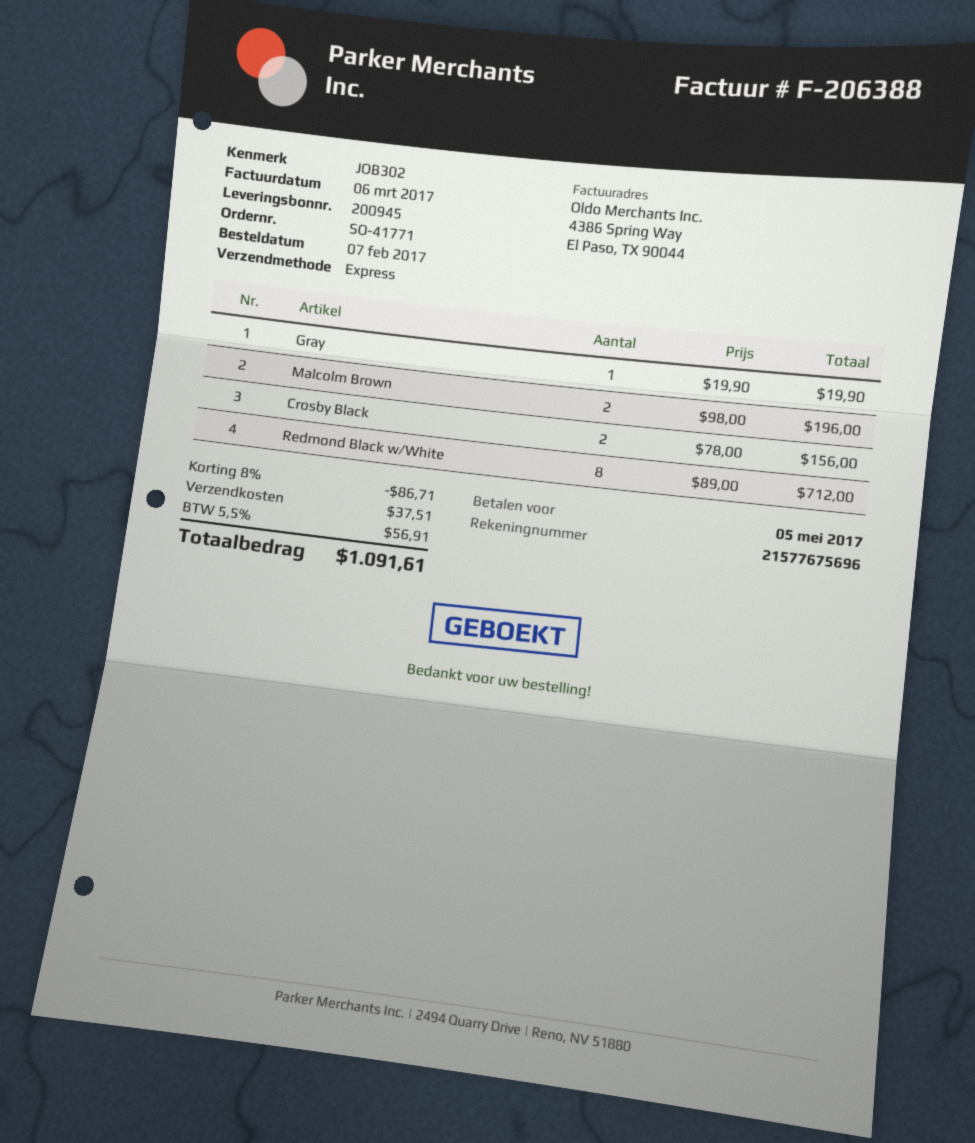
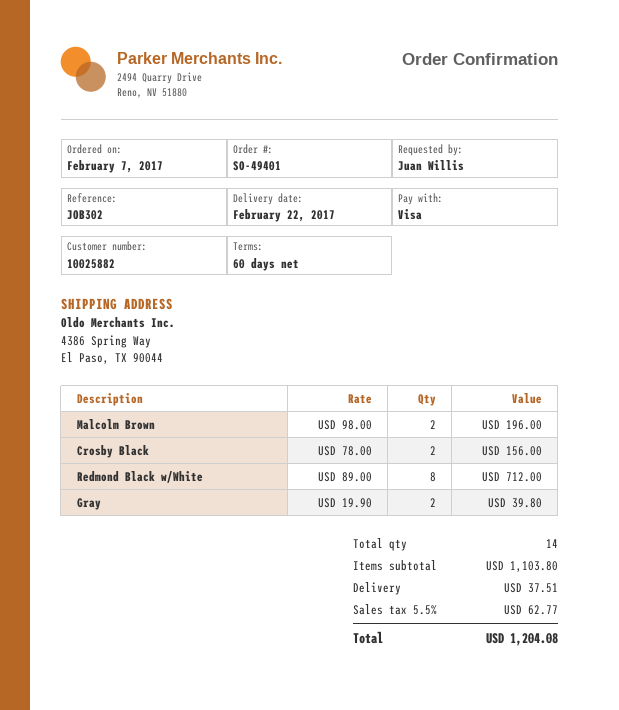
order number: SO-41771 -> SO-49401
Gray: 1 x 19.90 = 19.90 -> 2 x 19.90 = 39.80
discount: 8% = 86.71 -> none
tax: 5.5% = 56.91 -> 5.5% = 62.77
total: 1091.61 -> 1204.08

